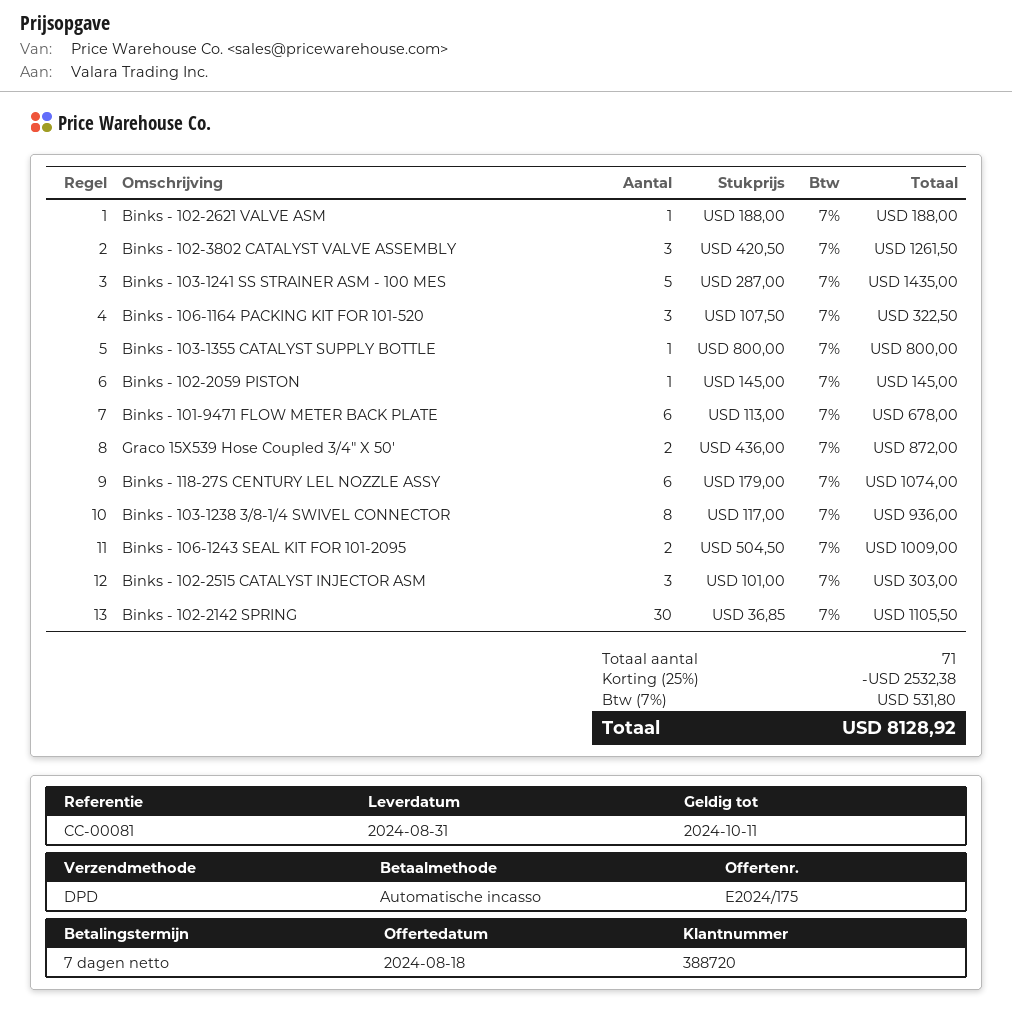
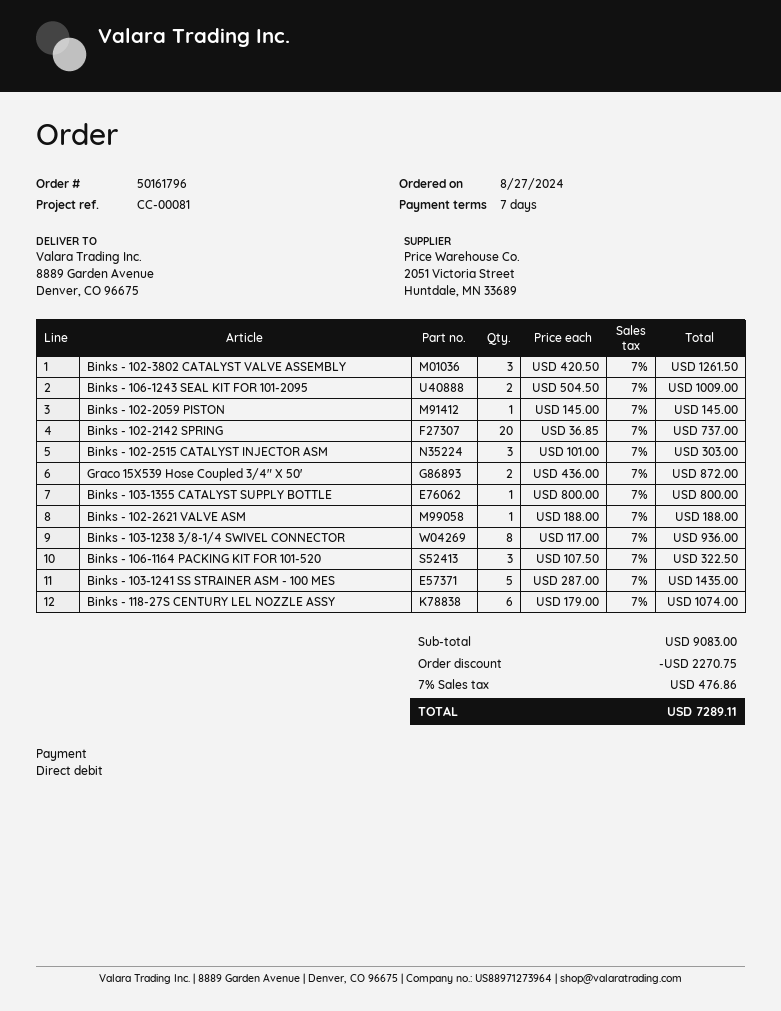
Binks - 101-9471 FLOW METER BACK PLATE: 6 x 113.00 = 678.00 -> none
Binks - 102-2142 SPRING: 30 x 36.85 = 1105.50 -> 20 x 36.85 = 737.00
discount: 2532.38 -> 2270.75
tax: 7% = 531.80 -> 7% = 476.86
total: 8128.92 -> 7289.11

